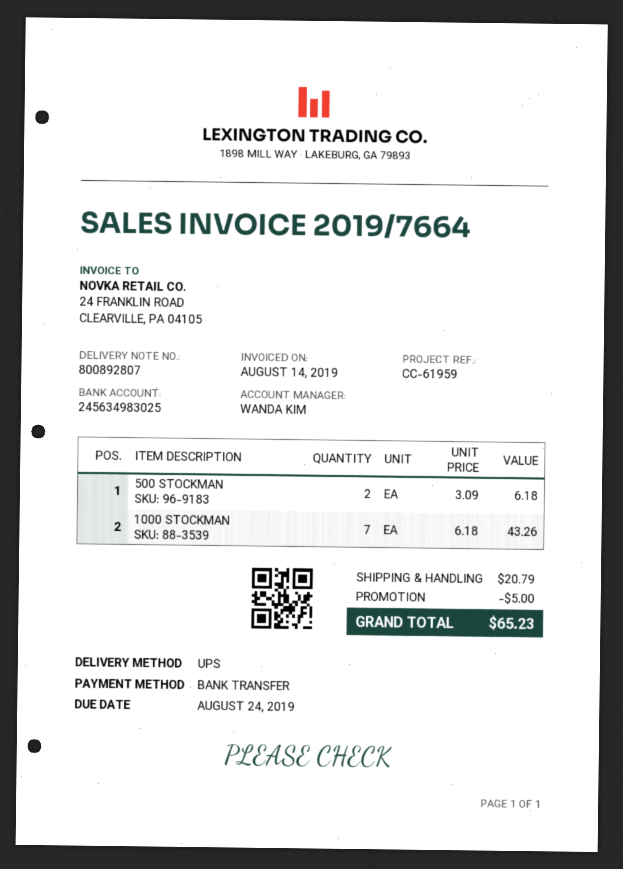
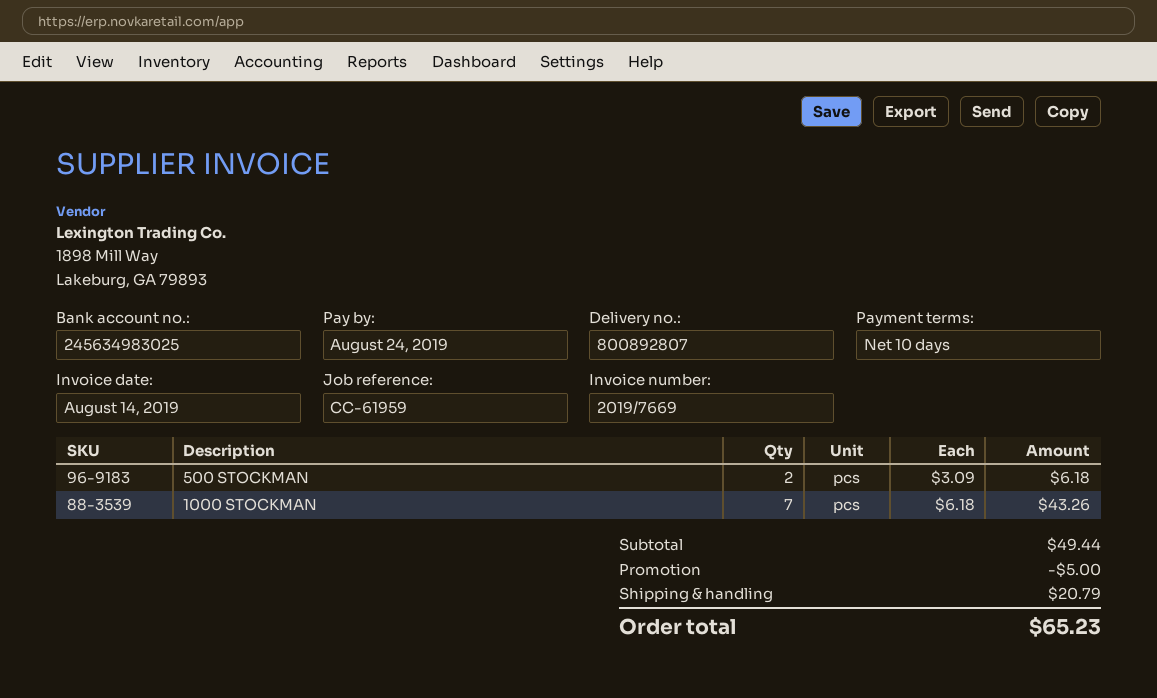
invoice number: 2019/7664 -> 2019/7669

